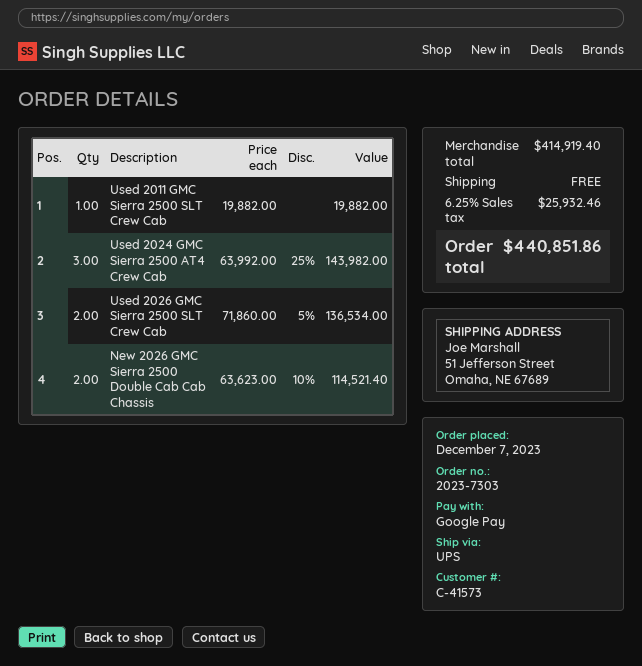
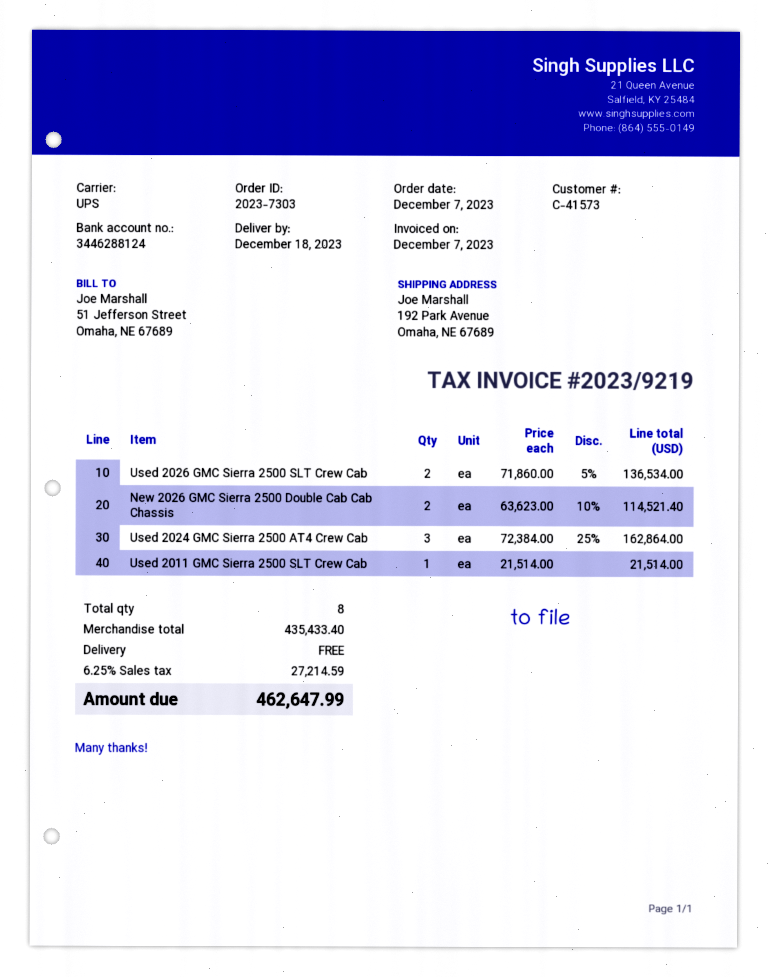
ship to: 51 Jefferson Street, Omaha, NE 67689 -> 192 Park Avenue, Omaha, NE 67689
Used 2011 GMC Sierra 2500 SLT Crew Cab: 1 x 19882.00 = 19882.00 -> 1 x 21514.00 = 21514.00
Used 2024 GMC Sierra 2500 AT4 Crew Cab: 3 x 63992.00 - 25% = 143982.00 -> 3 x 72384.00 - 25% = 162864.00
subtotal: 414919.40 -> 435433.40
tax: 6.25% = 25932.46 -> 6.25% = 27214.59
total: 440851.86 -> 462647.99

